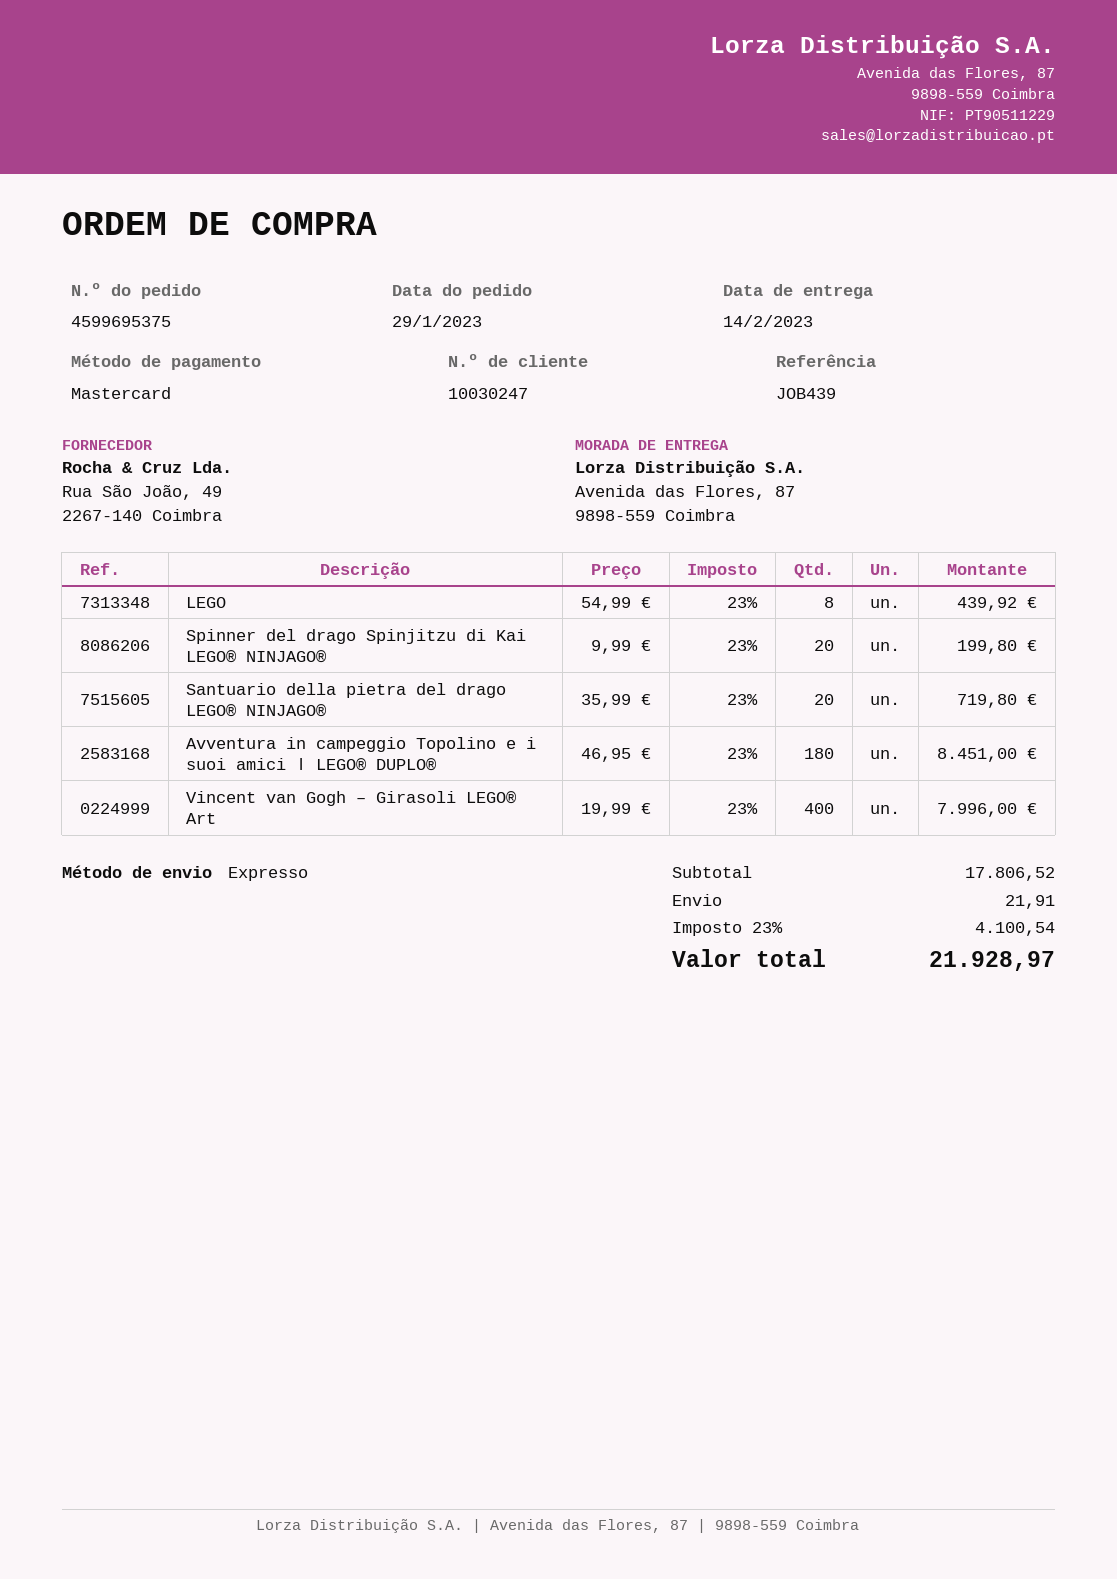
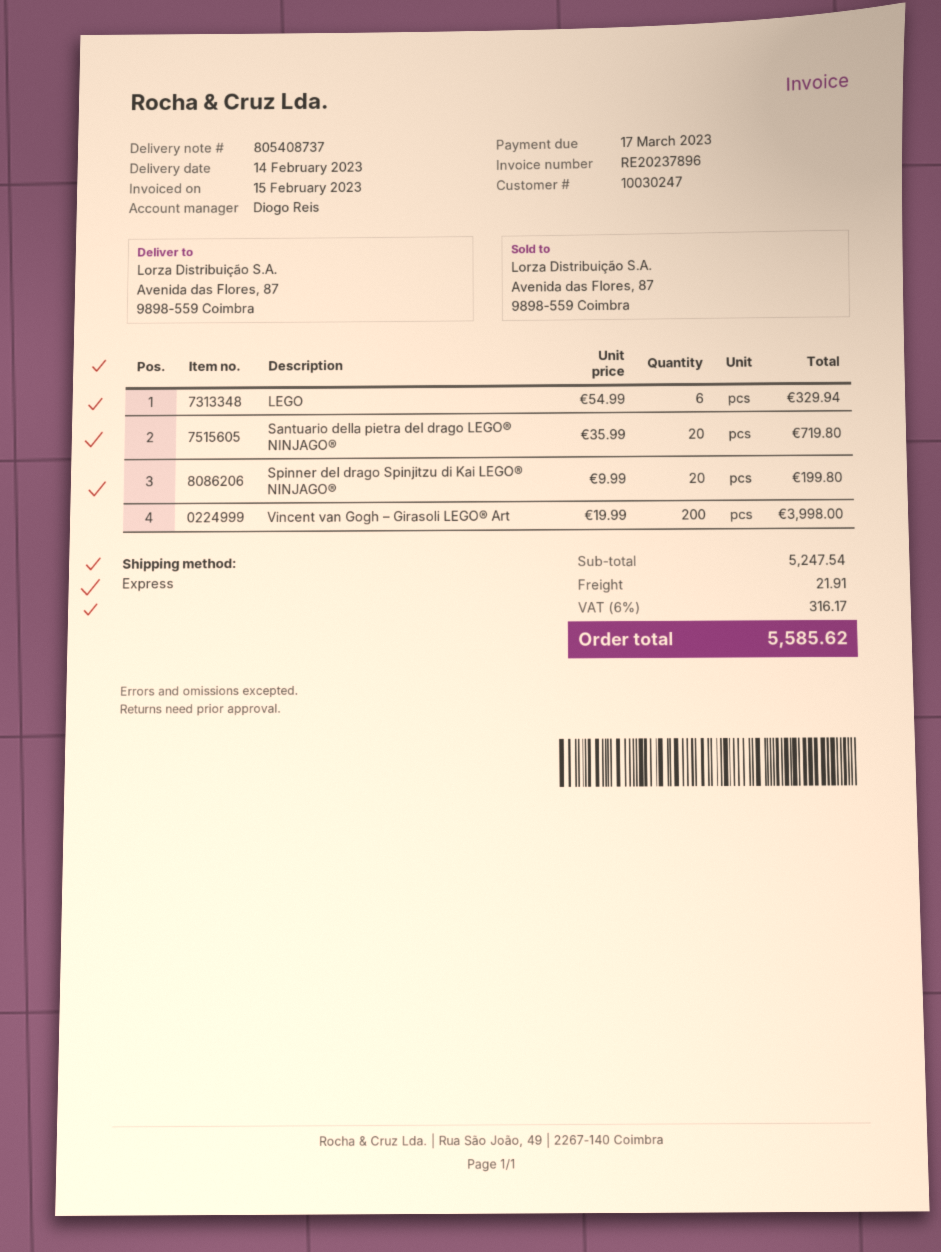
LEGO: 8 x 54.99 = 439.92 -> 6 x 54.99 = 329.94
Avventura in campeggio Topolino e i suoi amici ǀ LEGO® DUPLO®: 180 x 46.95 = 8451.00 -> none
Vincent van Gogh – Girasoli LEGO® Art: 400 x 19.99 = 7996.00 -> 200 x 19.99 = 3998.00
subtotal: 17806.52 -> 5247.54
tax: 23% = 4100.54 -> 6% = 316.17
total: 21928.97 -> 5585.62

